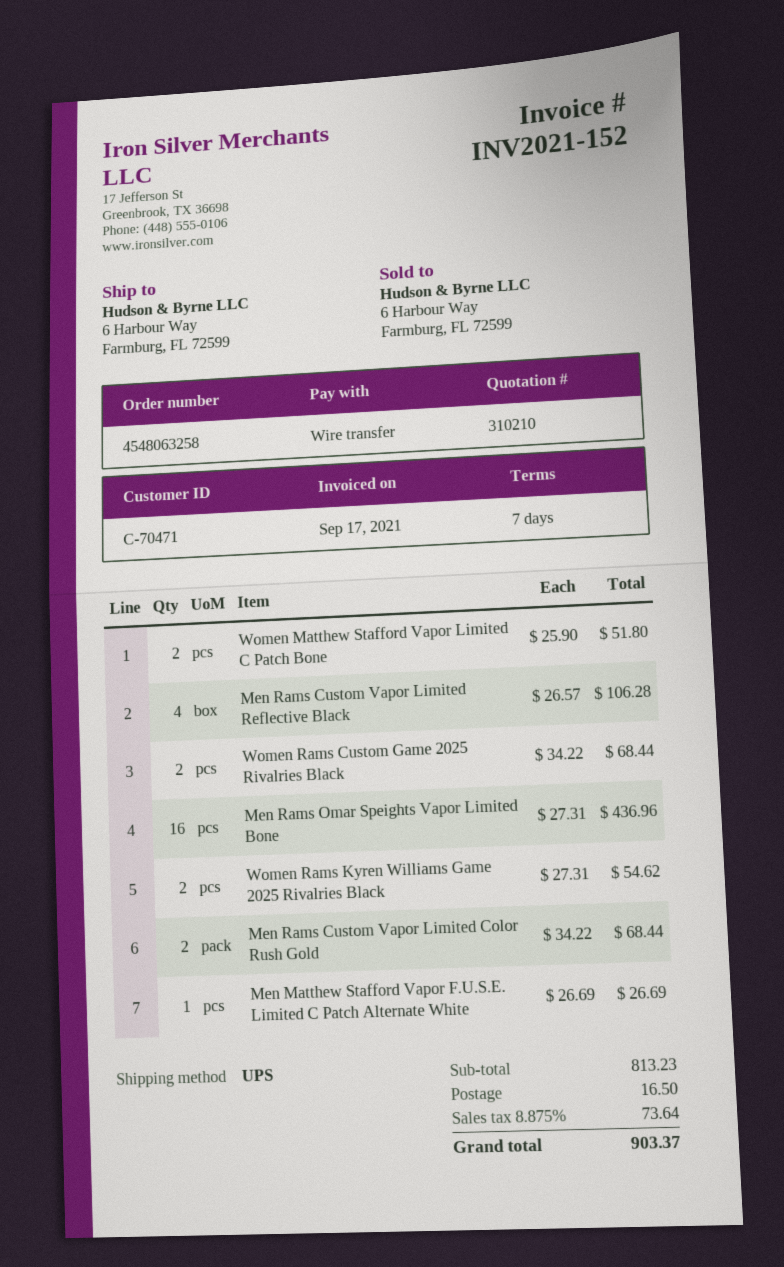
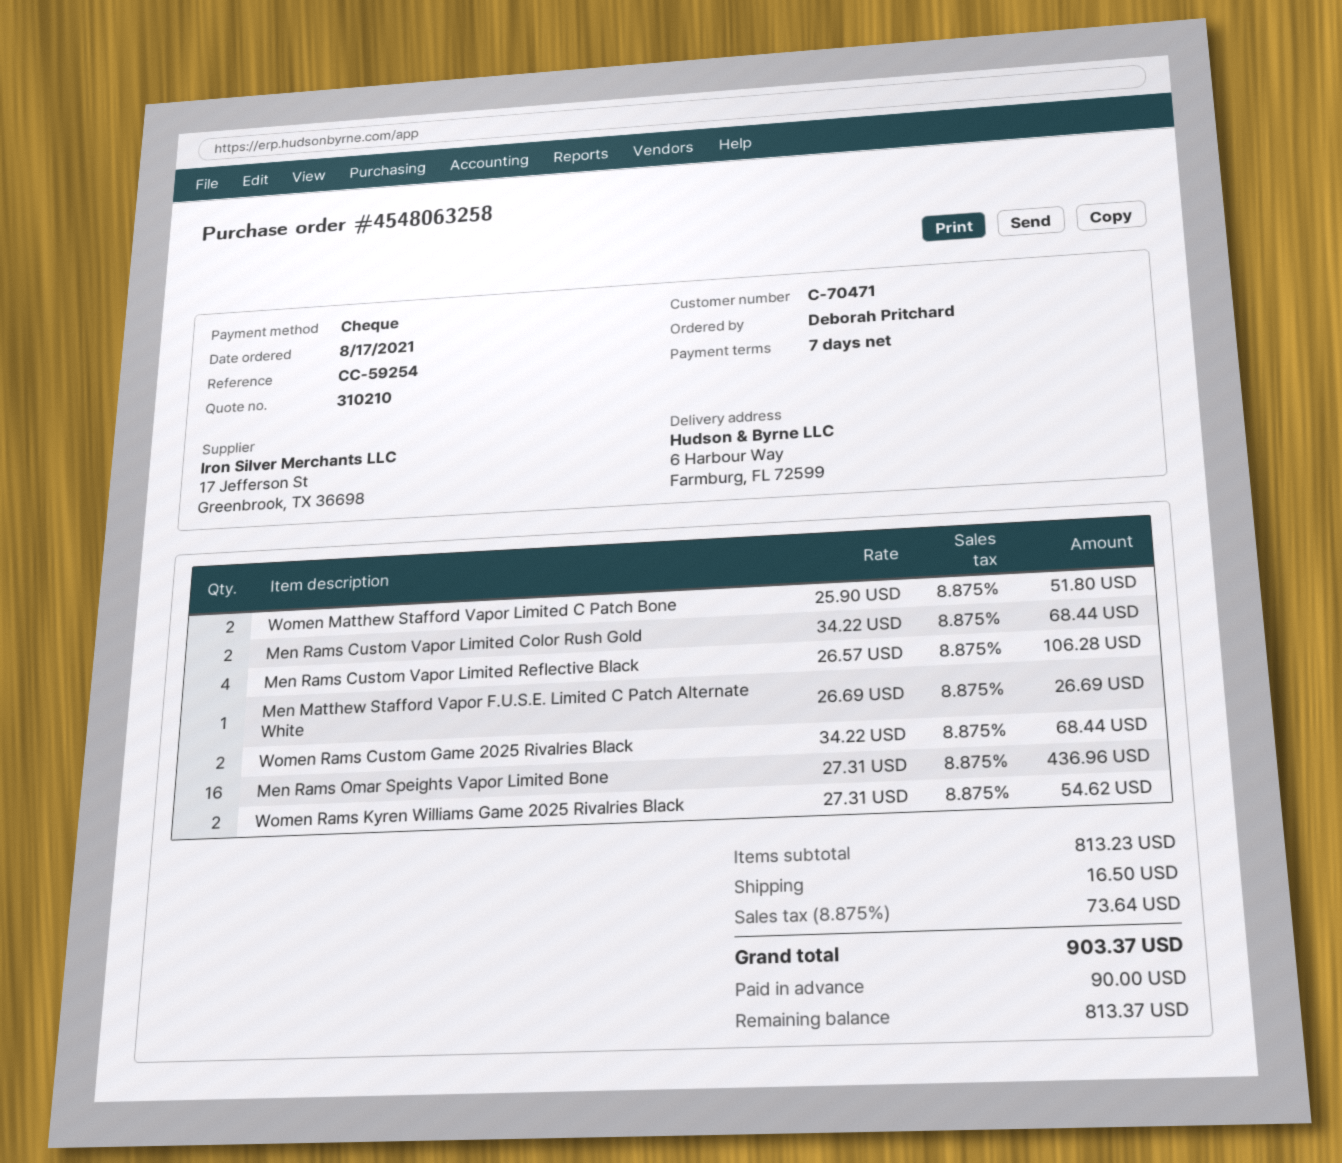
payment method: bank transfer -> cheque

